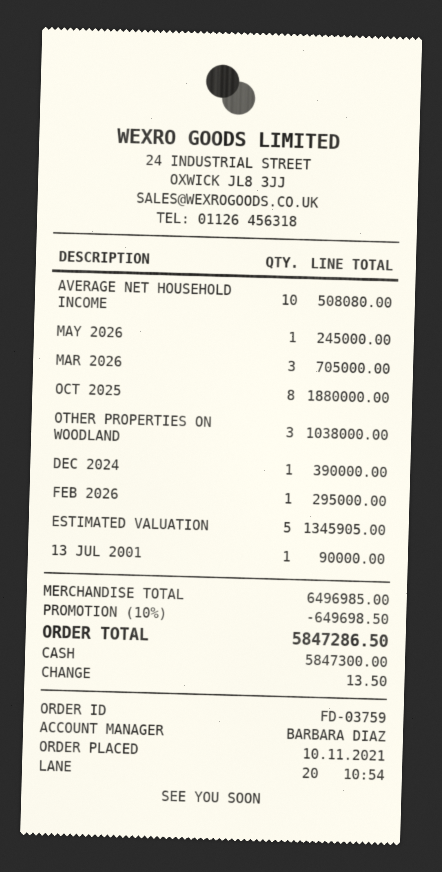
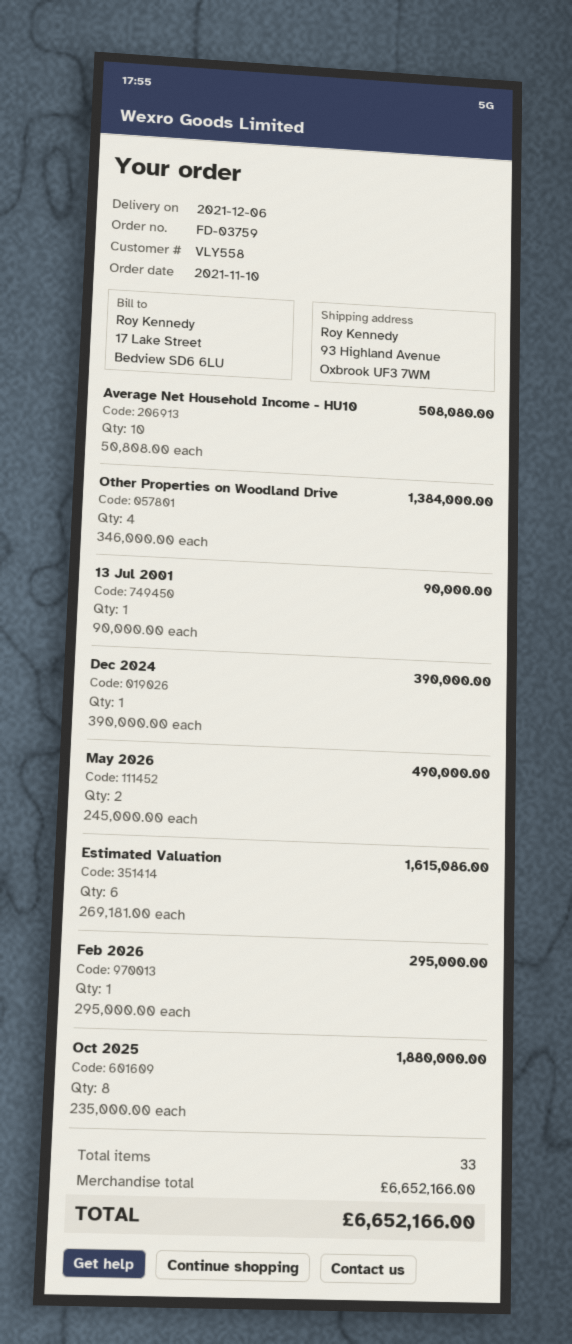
MAY 2026: 1 for 245000.00 -> 2 for 490000.00
MAR 2026: 3 for 705000.00 -> none
OTHER PROPERTIES ON WOODLAND: 3 for 1038000.00 -> 4 for 1384000.00
ESTIMATED VALUATION: 5 for 1345905.00 -> 6 for 1615086.00
subtotal: 6496985.00 -> 6652166.00
discount: 10% = 649698.50 -> none
total: 5847286.50 -> 6652166.00

